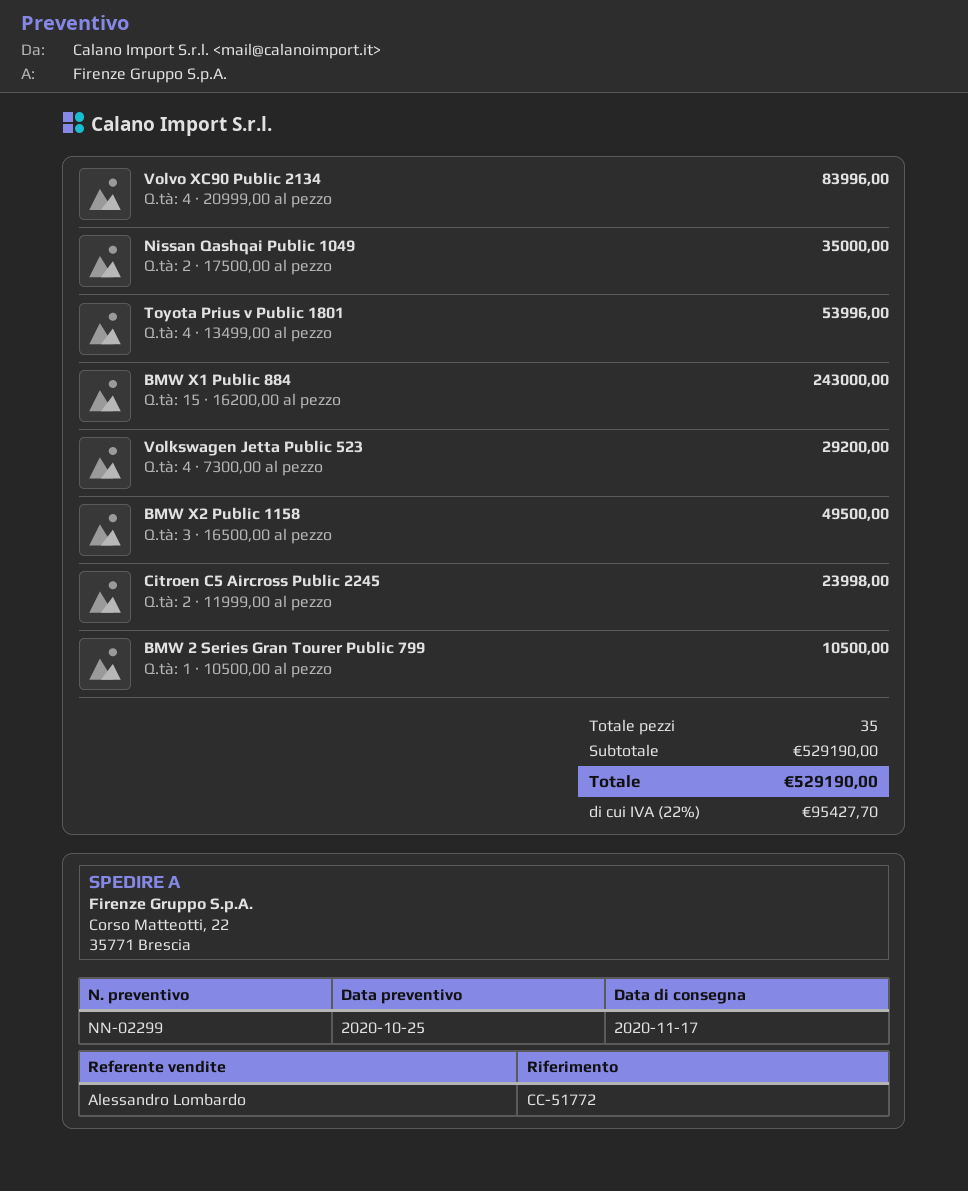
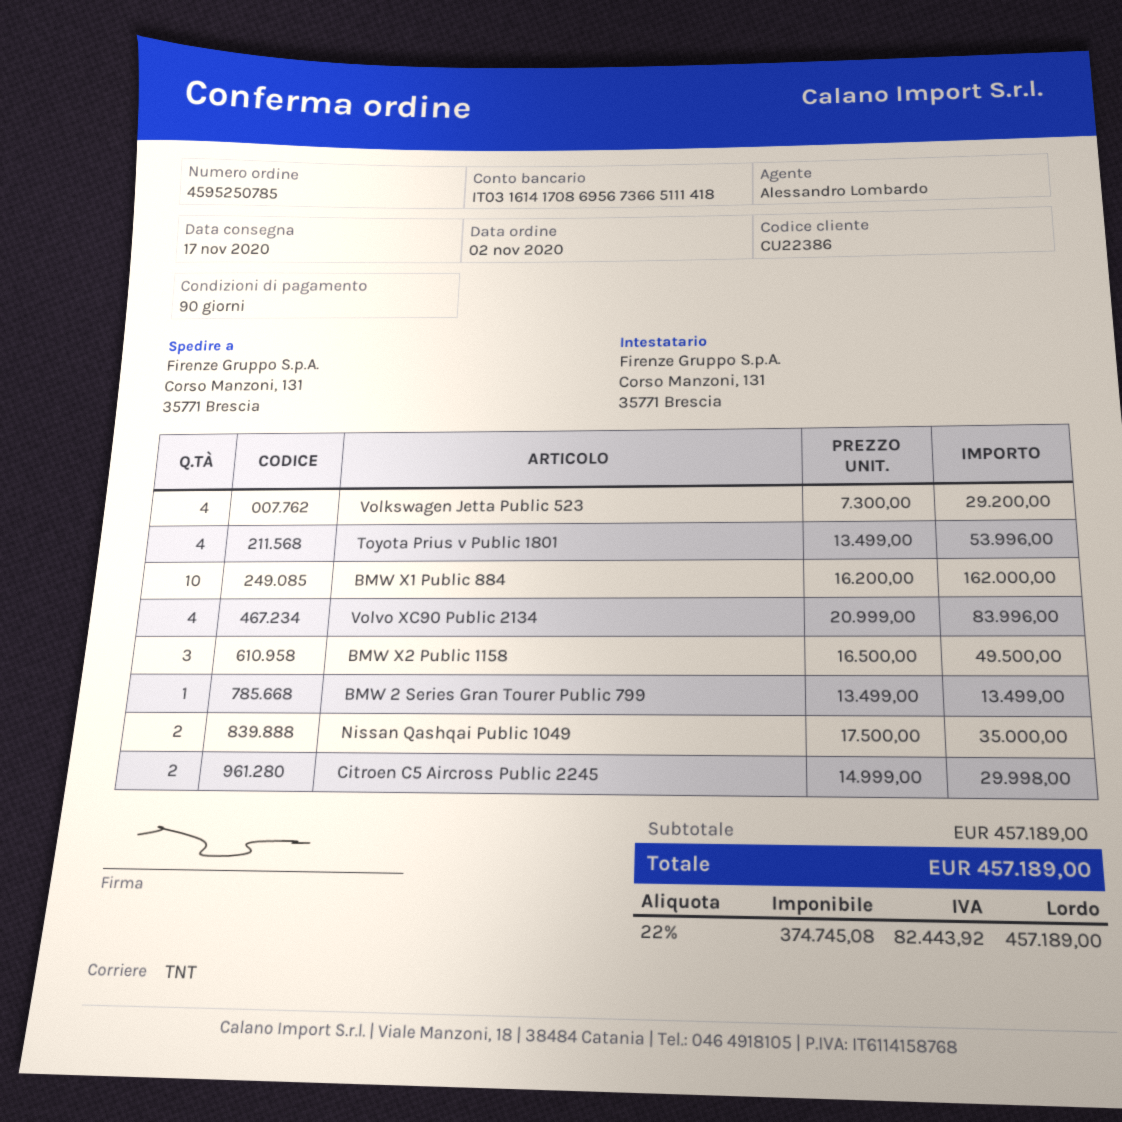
ship to: Corso Matteotti, 22, 35771 Brescia -> Corso Manzoni, 131, 35771 Brescia
BMW X1 Public 884: 15 x 16200.00 = 243000.00 -> 10 x 16200.00 = 162000.00
Citroen C5 Aircross Public 2245: 2 x 11999.00 = 23998.00 -> 2 x 14999.00 = 29998.00
BMW 2 Series Gran Tourer Public 799: 1 x 10500.00 = 10500.00 -> 1 x 13499.00 = 13499.00
subtotal: 529190.00 -> 457189.00
tax: 22% = 95427.70 -> 22% = 82443.92
total: 529190.00 -> 457189.00

